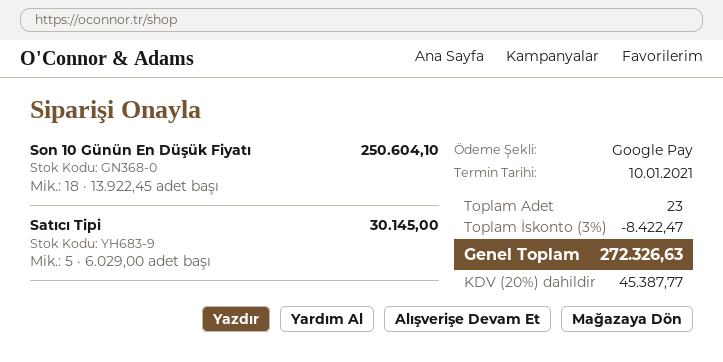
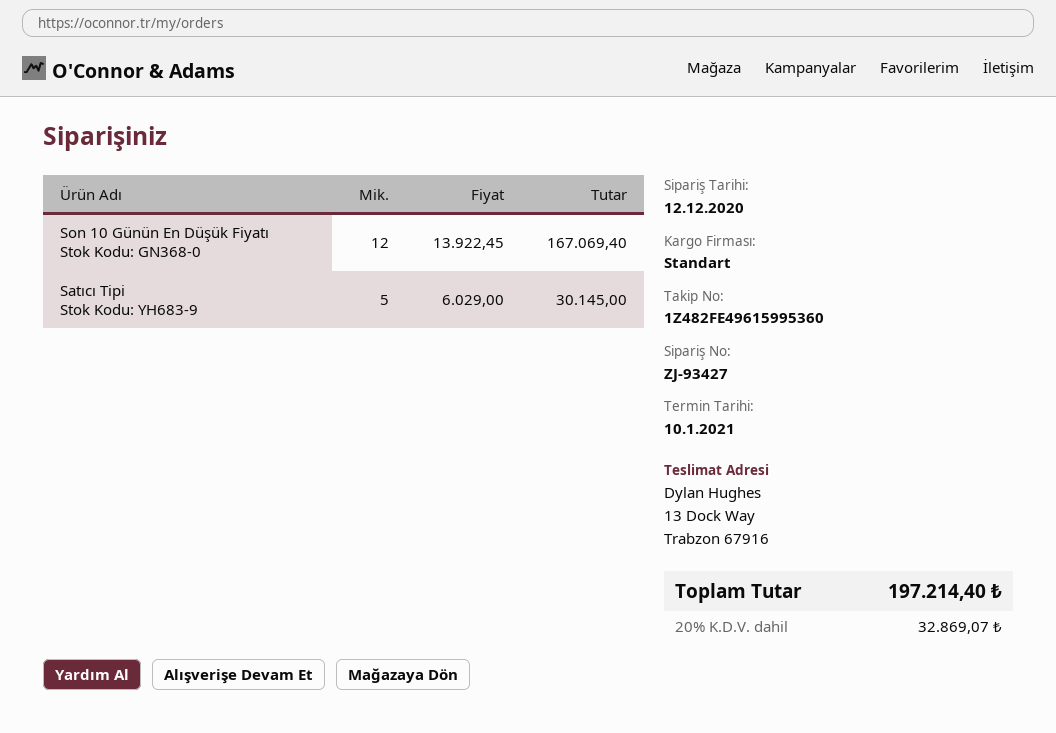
Son 10 Günün En Düşük Fiyatı: 18 x 13922.45 = 250604.10 -> 12 x 13922.45 = 167069.40
discount: 3% = 8422.47 -> none
tax: 20% = 45387.77 -> 20% = 32869.07
total: 272326.63 -> 197214.40

